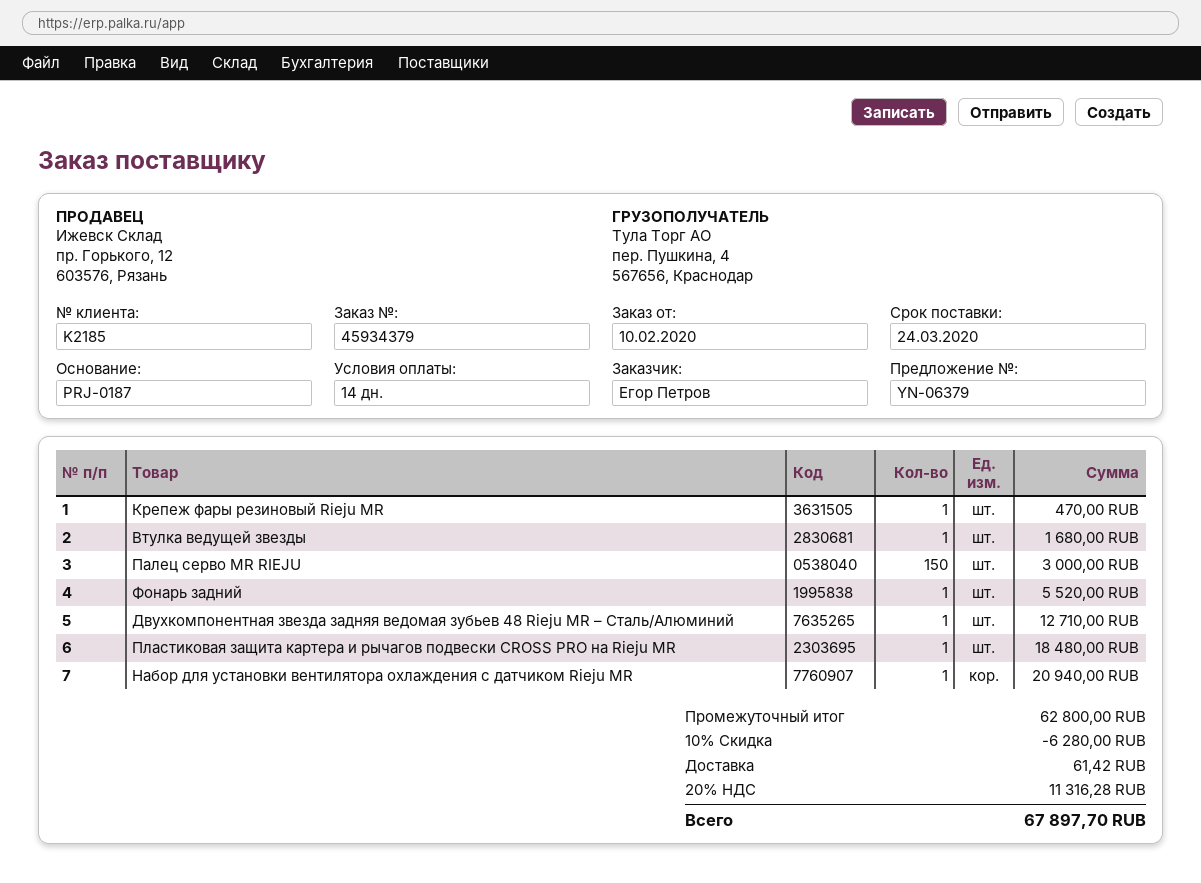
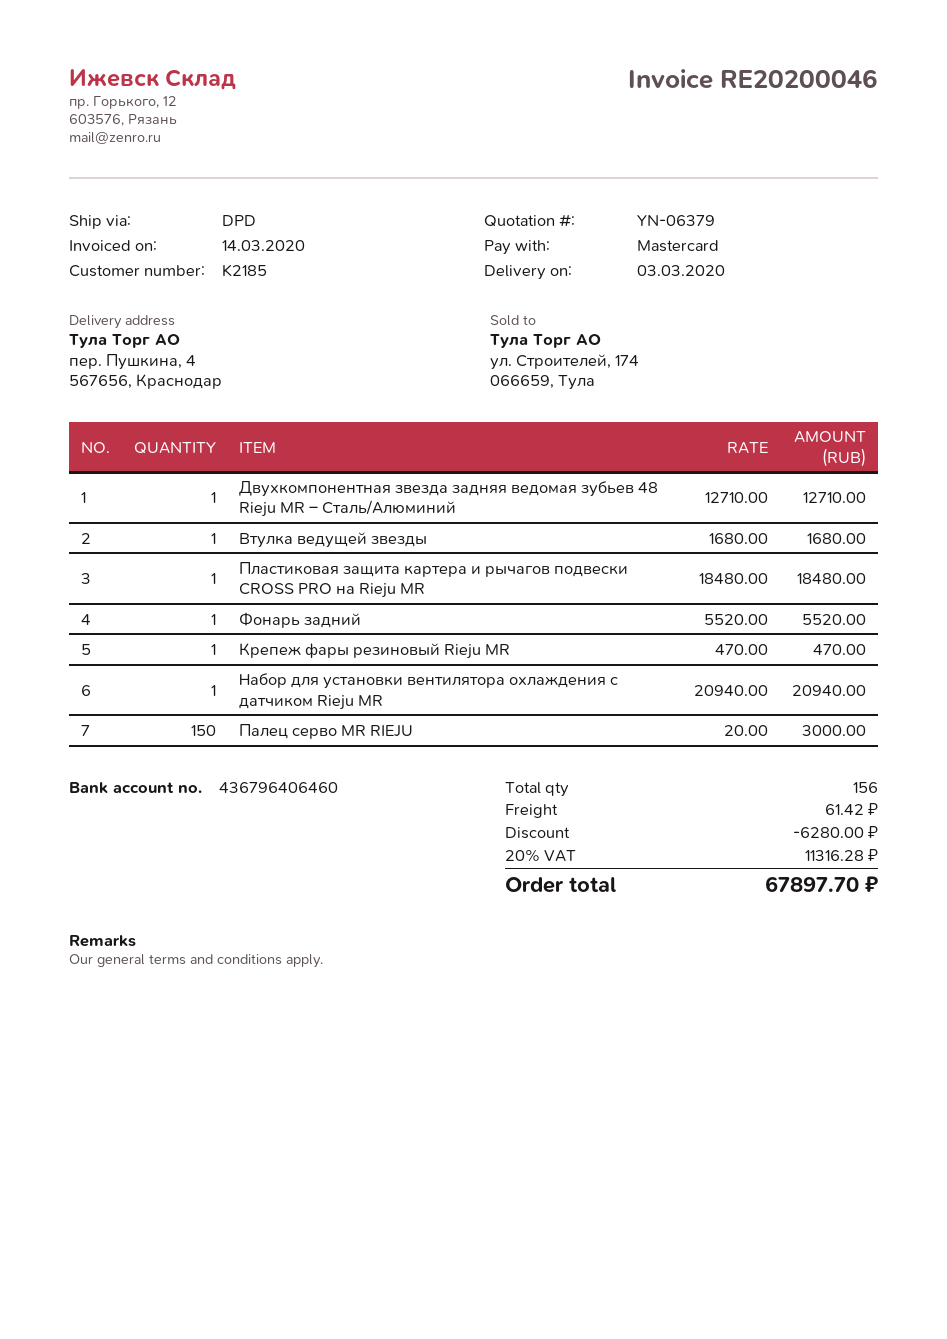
delivery date: 2020-03-24 -> 2020-03-03

